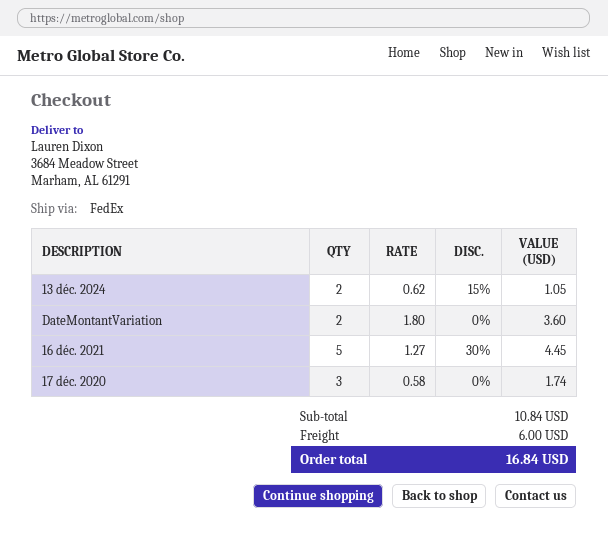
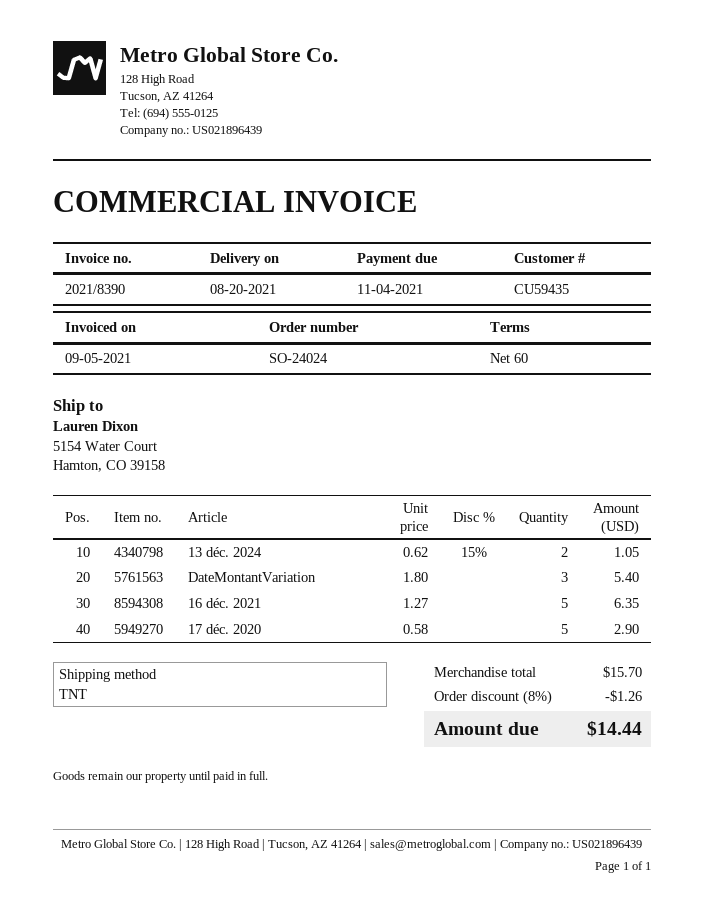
shipping method: FedEx -> TNT
ship to: 3684 Meadow Street, Marham, AL 61291 -> 5154 Water Court, Hamton, CO 39158
DateMontantVariation: 2 x 1.80 = 3.60 -> 3 x 1.80 = 5.40
16 déc. 2021: 5 x 1.27 - 30% = 4.45 -> 5 x 1.27 = 6.35
17 déc. 2020: 3 x 0.58 = 1.74 -> 5 x 0.58 = 2.90
subtotal: 10.84 -> 15.70
discount: none -> 8% = 1.26
shipping: 6.00 -> none
total: 16.84 -> 14.44

